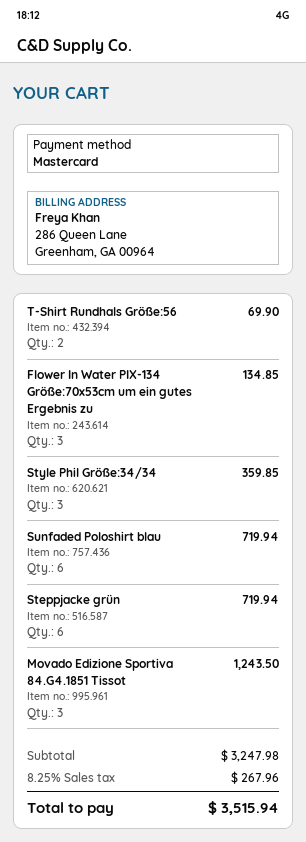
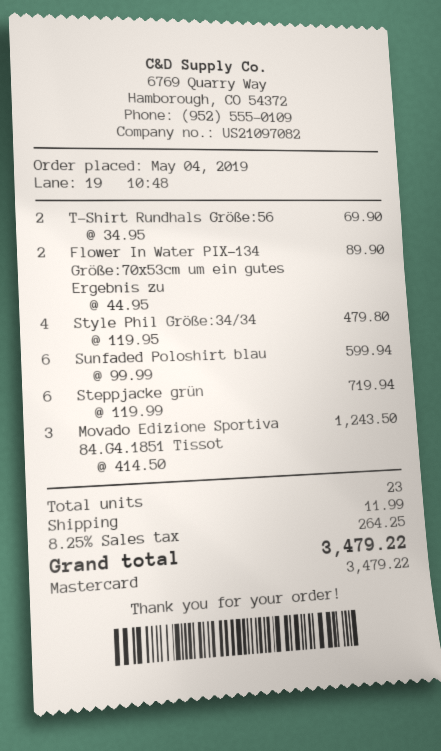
Flower In Water PIX-134 Größe:70x53cm um ein gutes Ergebnis zu: 3 for 134.85 -> 2 for 89.90
Style Phil Größe:34/34: 3 for 359.85 -> 4 for 479.80
Sunfaded Poloshirt blau: 6 for 719.94 -> 6 for 599.94
shipping: none -> 11.99
tax: 8.25% = 267.96 -> 8.25% = 264.25
total: 3515.94 -> 3479.22

